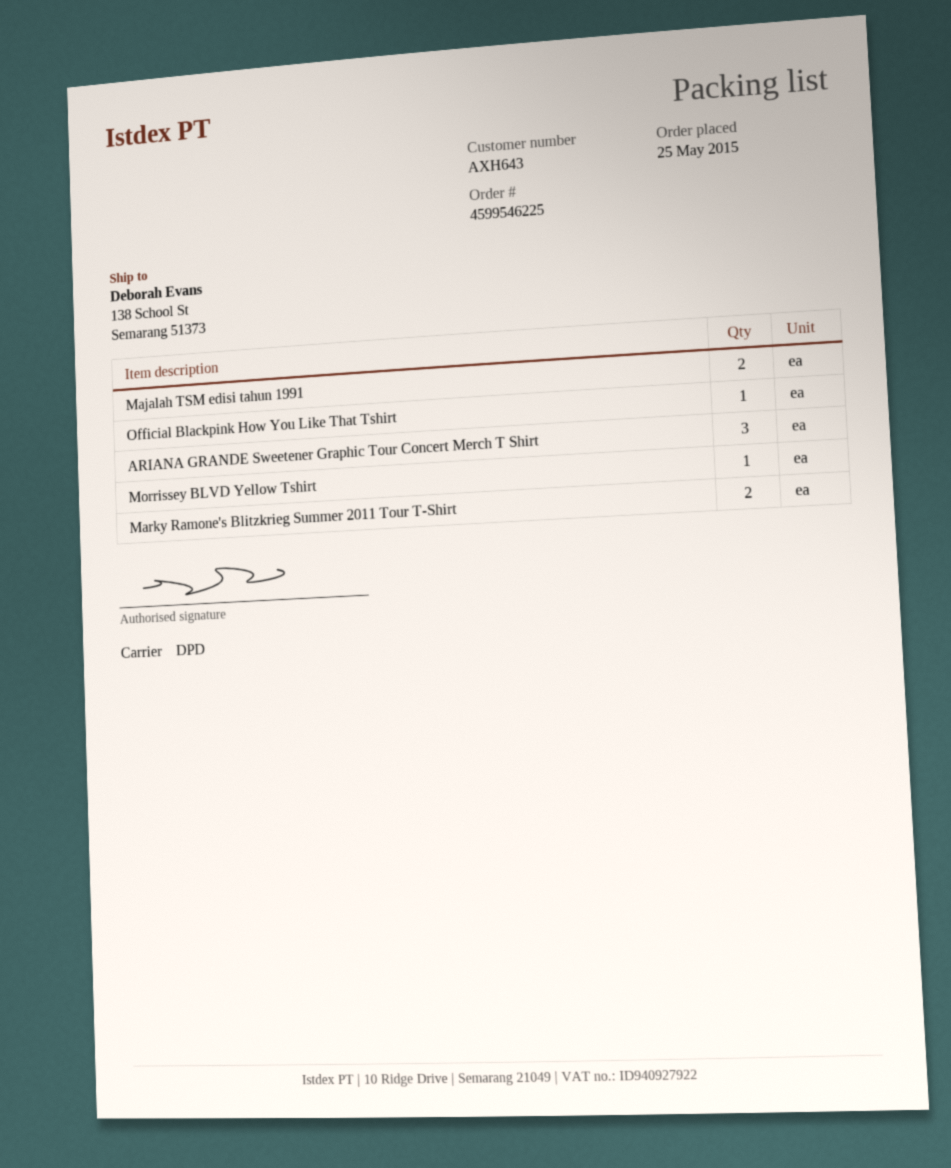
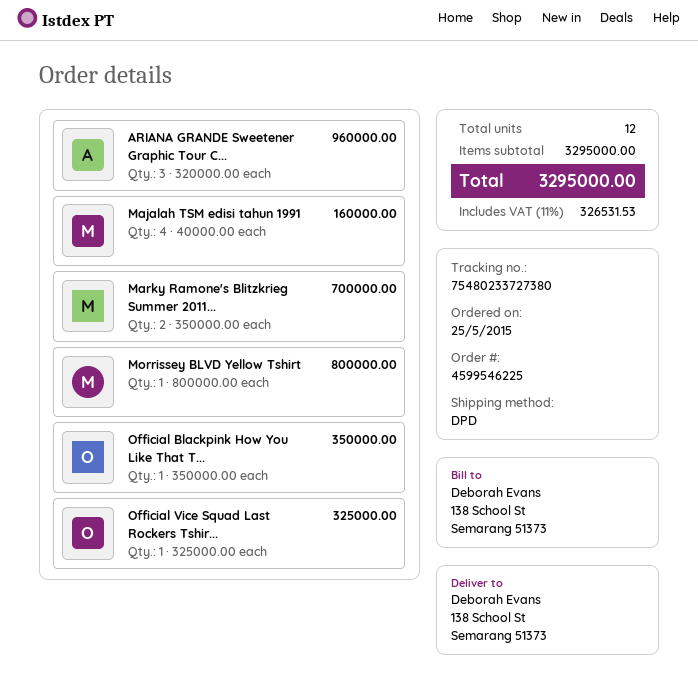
Majalah TSM edisi tahun 1991: 2 -> 4
Official Vice Squad Last Rockers Tshir...: none -> 1

